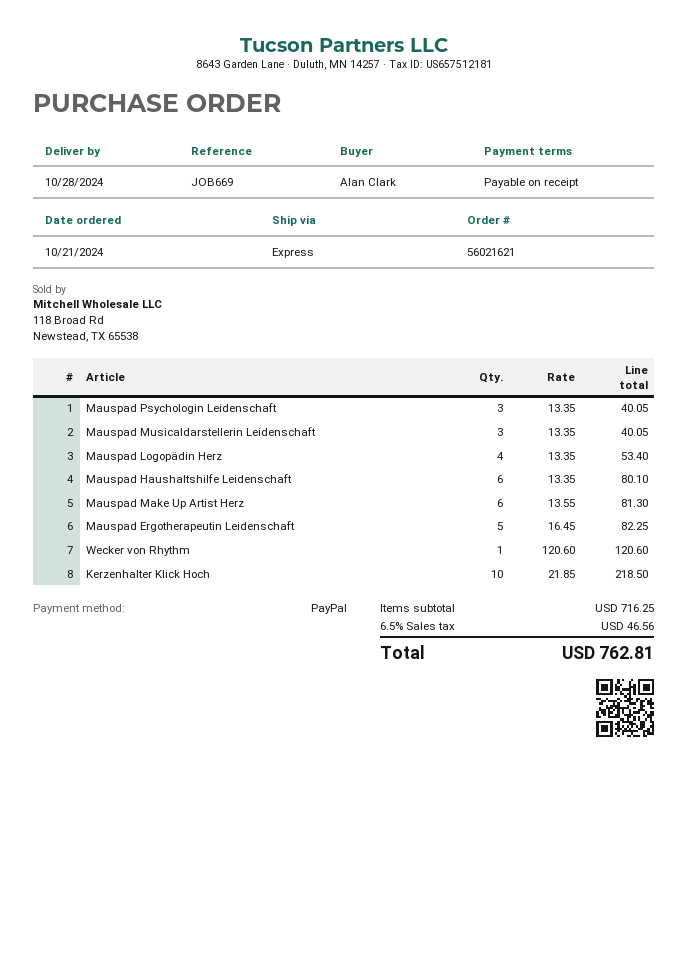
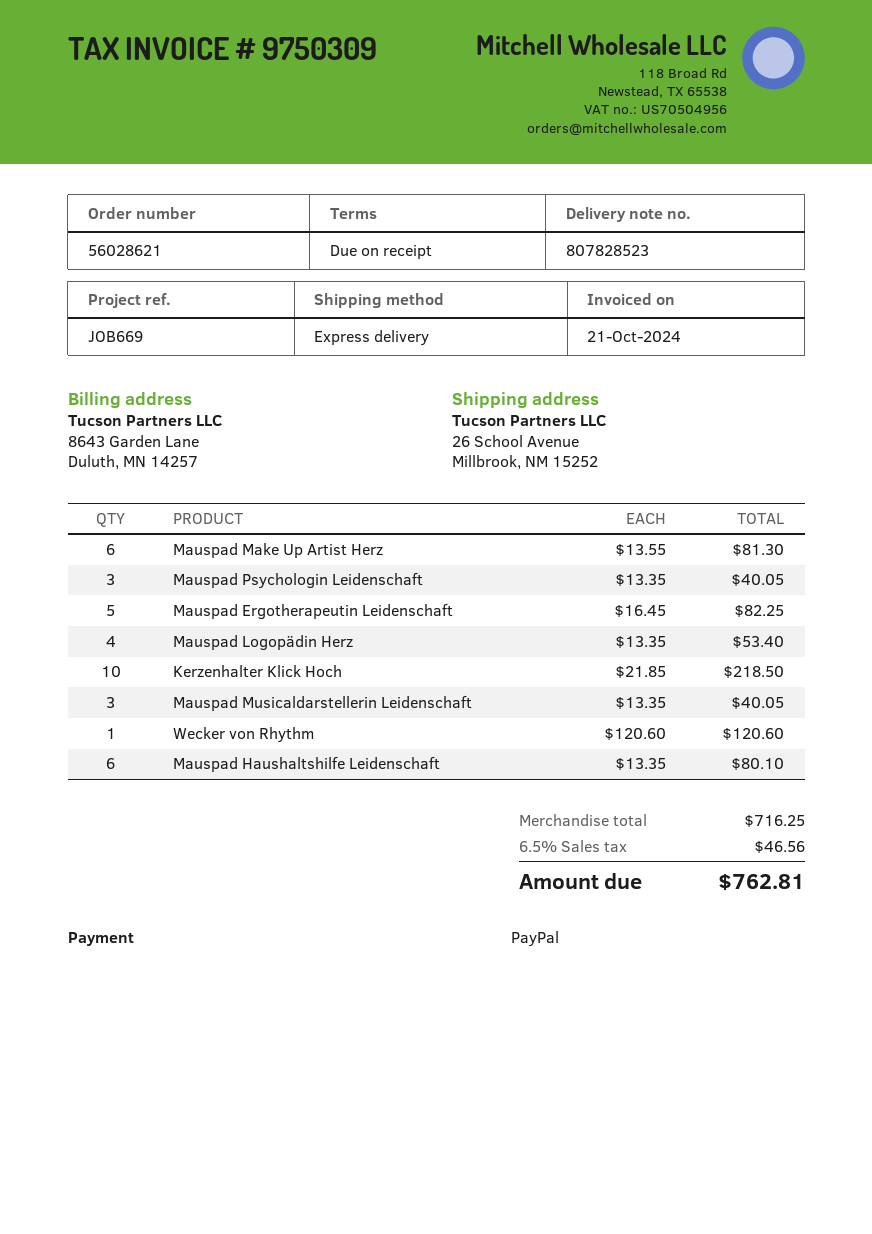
order number: 56021621 -> 56028621

